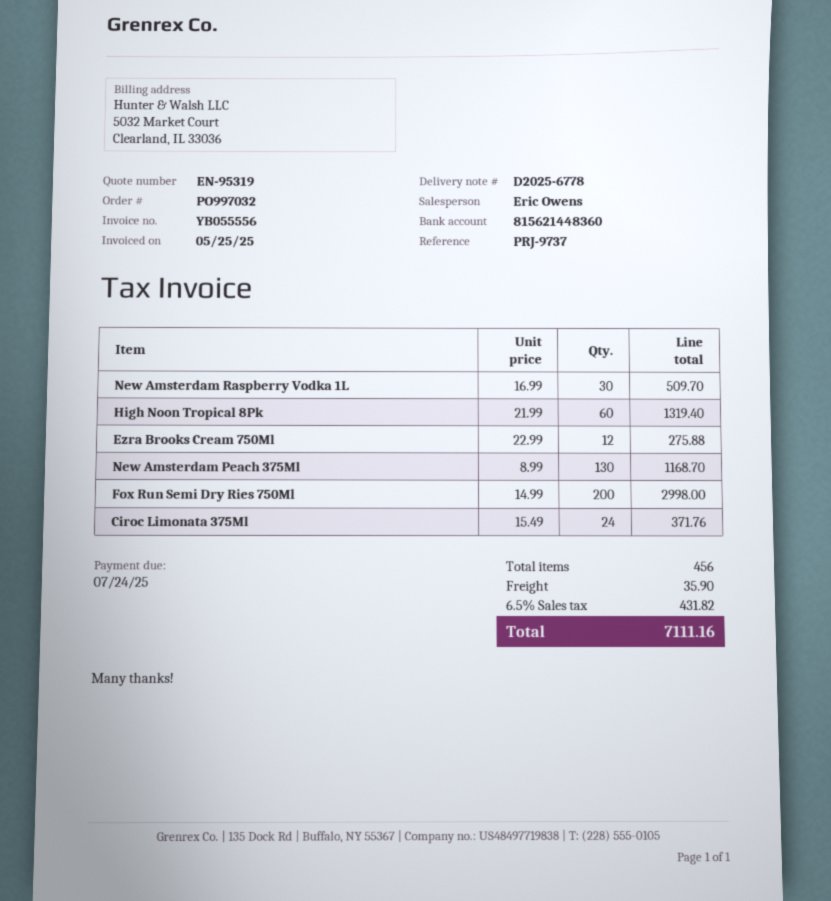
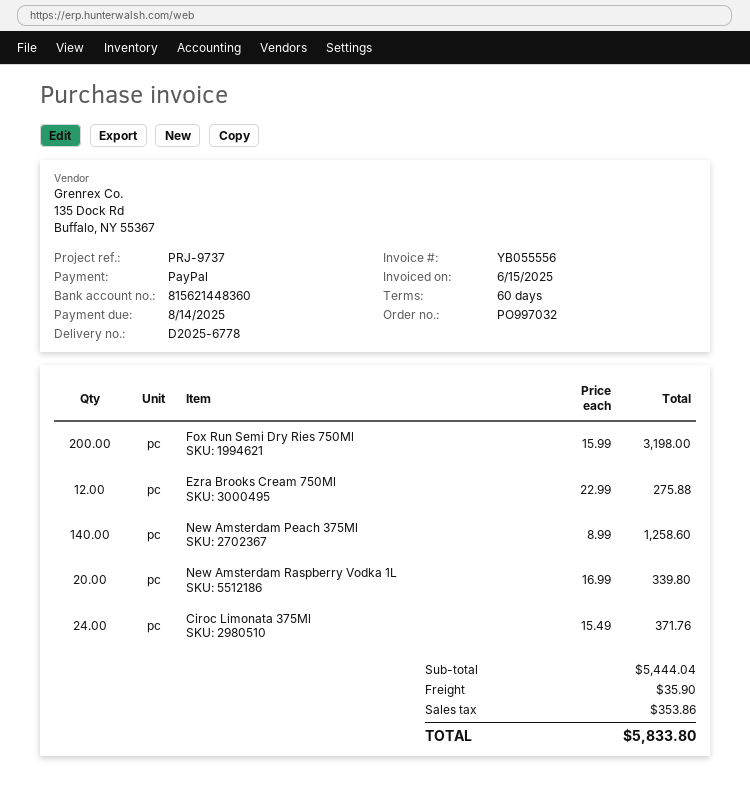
invoice date: 2025-05-25 -> 2025-06-15
due date: 2025-07-24 -> 2025-08-14
New Amsterdam Raspberry Vodka 1L: 30 x 16.99 = 509.70 -> 20 x 16.99 = 339.80
High Noon Tropical 8Pk: 60 x 21.99 = 1319.40 -> none
New Amsterdam Peach 375Ml: 130 x 8.99 = 1168.70 -> 140 x 8.99 = 1258.60
Fox Run Semi Dry Ries 750Ml: 200 x 14.99 = 2998.00 -> 200 x 15.99 = 3198.00
tax: 431.82 -> 353.86
total: 7111.16 -> 5833.80

